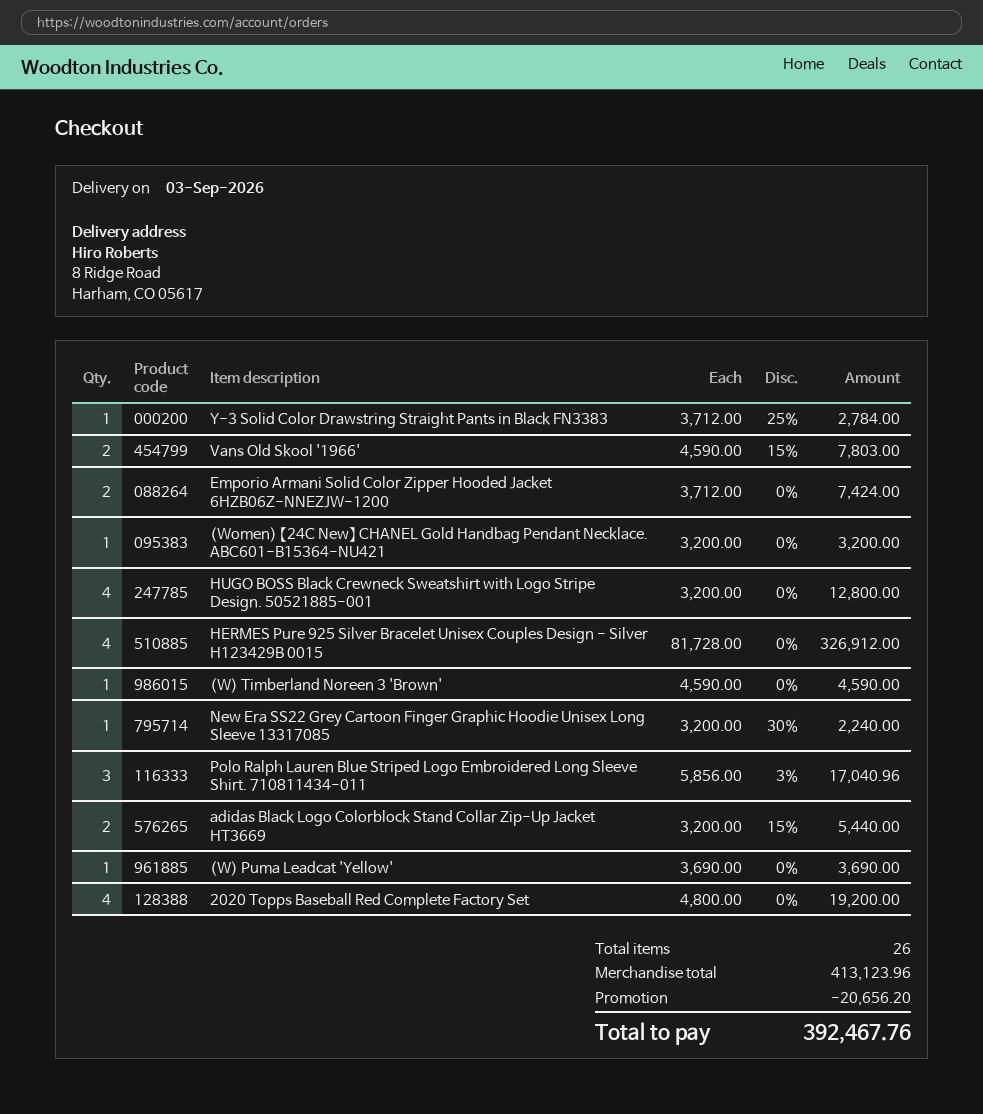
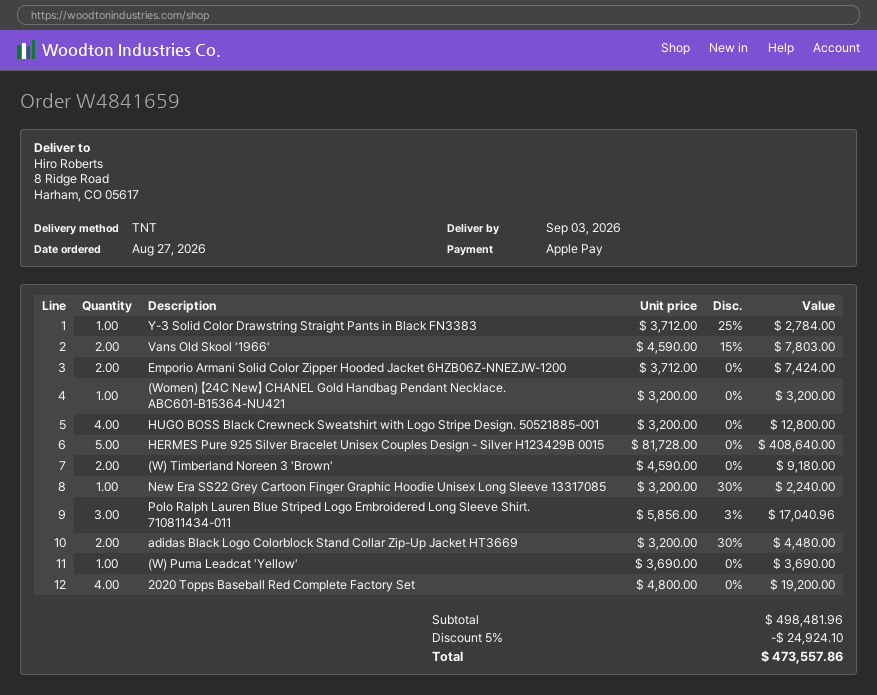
HERMES Pure 925 Silver Bracelet Unisex Couples Design - Silver H123429B 0015: 4 x 81728.00 = 326912.00 -> 5 x 81728.00 = 408640.00
(W) Timberland Noreen 3 'Brown': 1 x 4590.00 = 4590.00 -> 2 x 4590.00 = 9180.00
adidas Black Logo Colorblock Stand Collar Zip-Up Jacket HT3669: 2 x 3200.00 - 15% = 5440.00 -> 2 x 3200.00 - 30% = 4480.00
subtotal: 413123.96 -> 498481.96
discount: 20656.20 -> 24924.10
total: 392467.76 -> 473557.86

